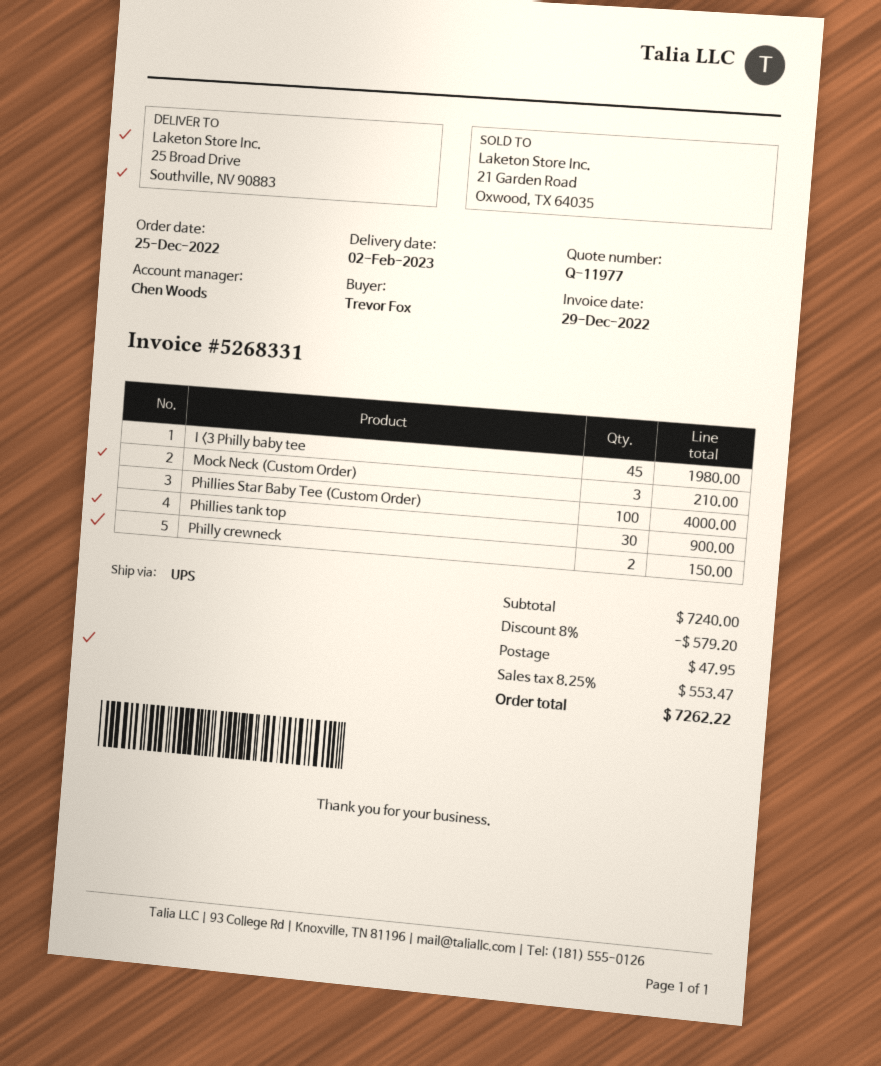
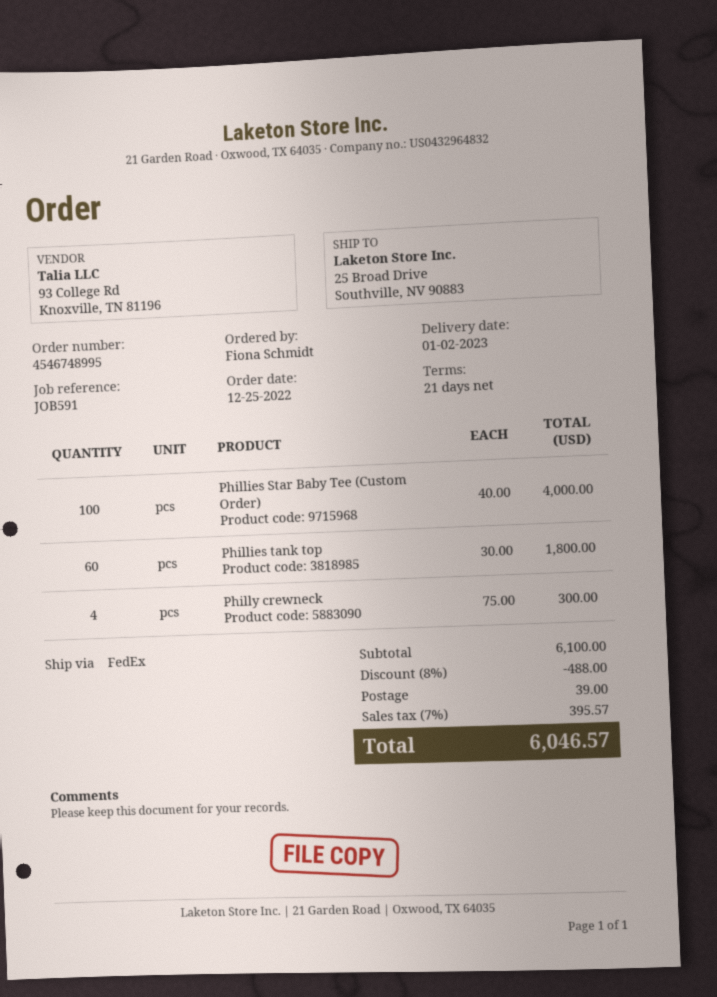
delivery date: 2023-02-02 -> 2023-01-02
ordered by: Trevor Fox -> Fiona Schmidt
shipping method: UPS -> FedEx
I <3 Philly baby tee: 45 for 1980.00 -> none
Mock Neck (Custom Order): 3 for 210.00 -> none
Phillies tank top: 30 for 900.00 -> 60 for 1800.00
Philly crewneck: 2 for 150.00 -> 4 for 300.00
subtotal: 7240.00 -> 6100.00
discount: 8% = 579.20 -> 8% = 488.00
shipping: 47.95 -> 39.00
tax: 8.25% = 553.47 -> 7% = 395.57
total: 7262.22 -> 6046.57

